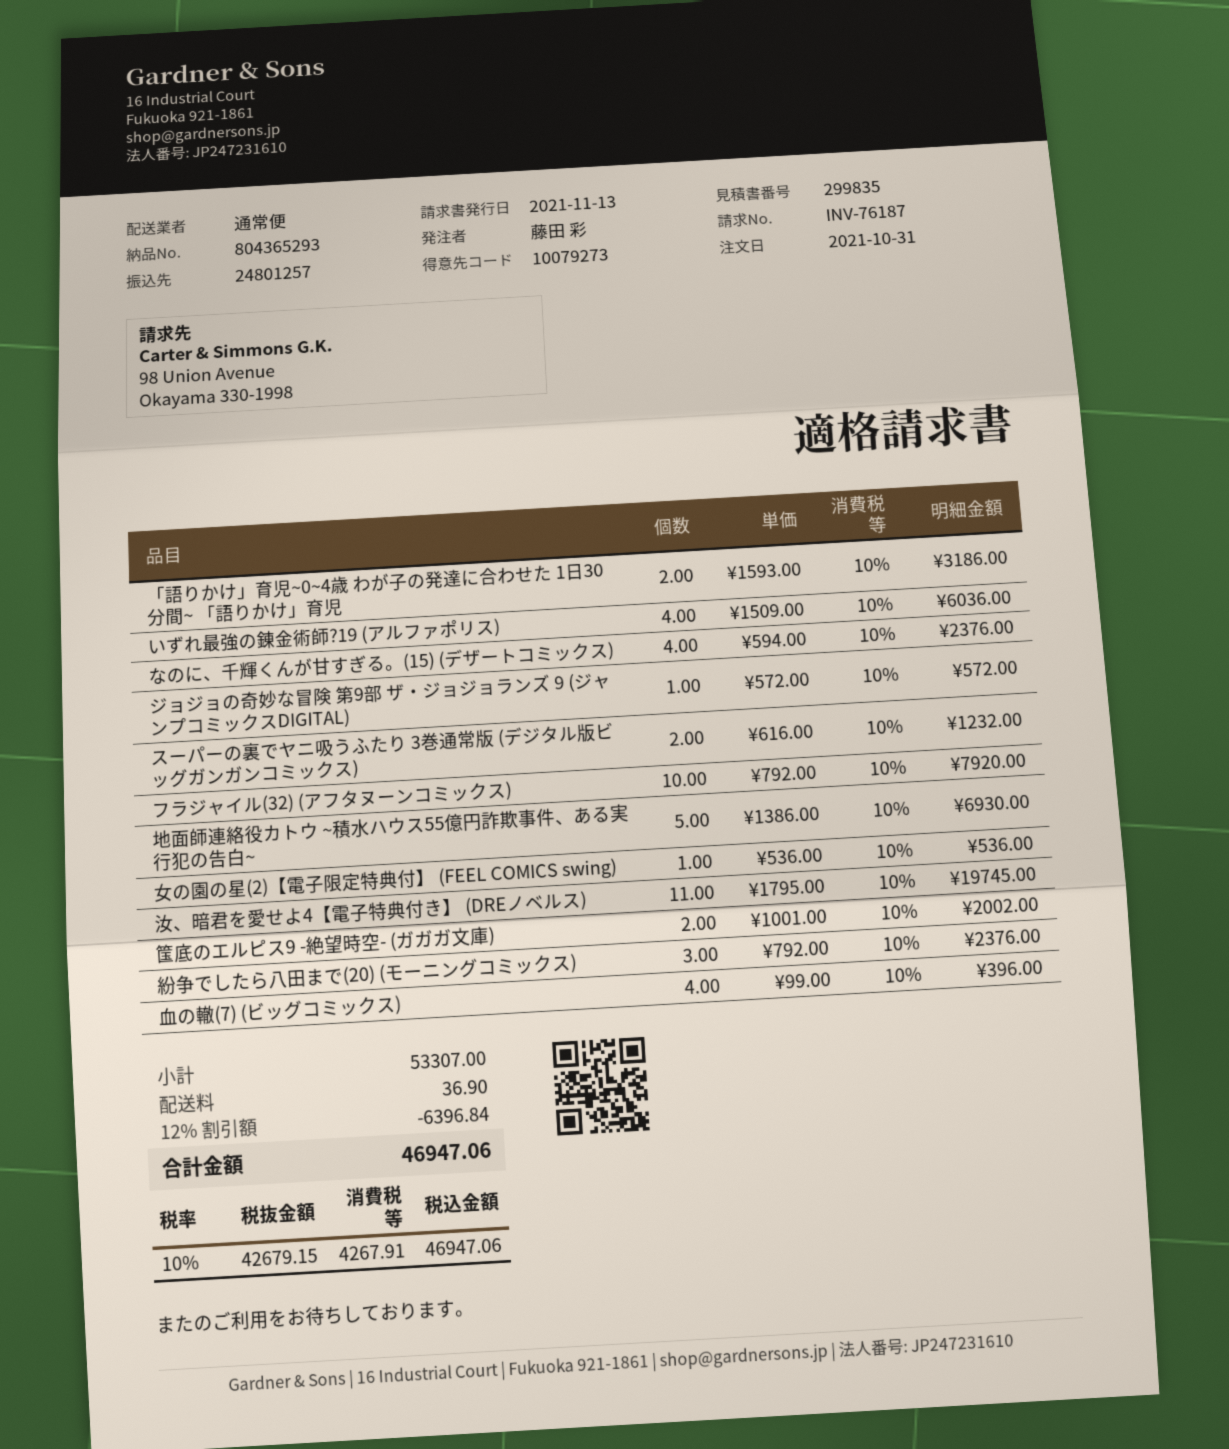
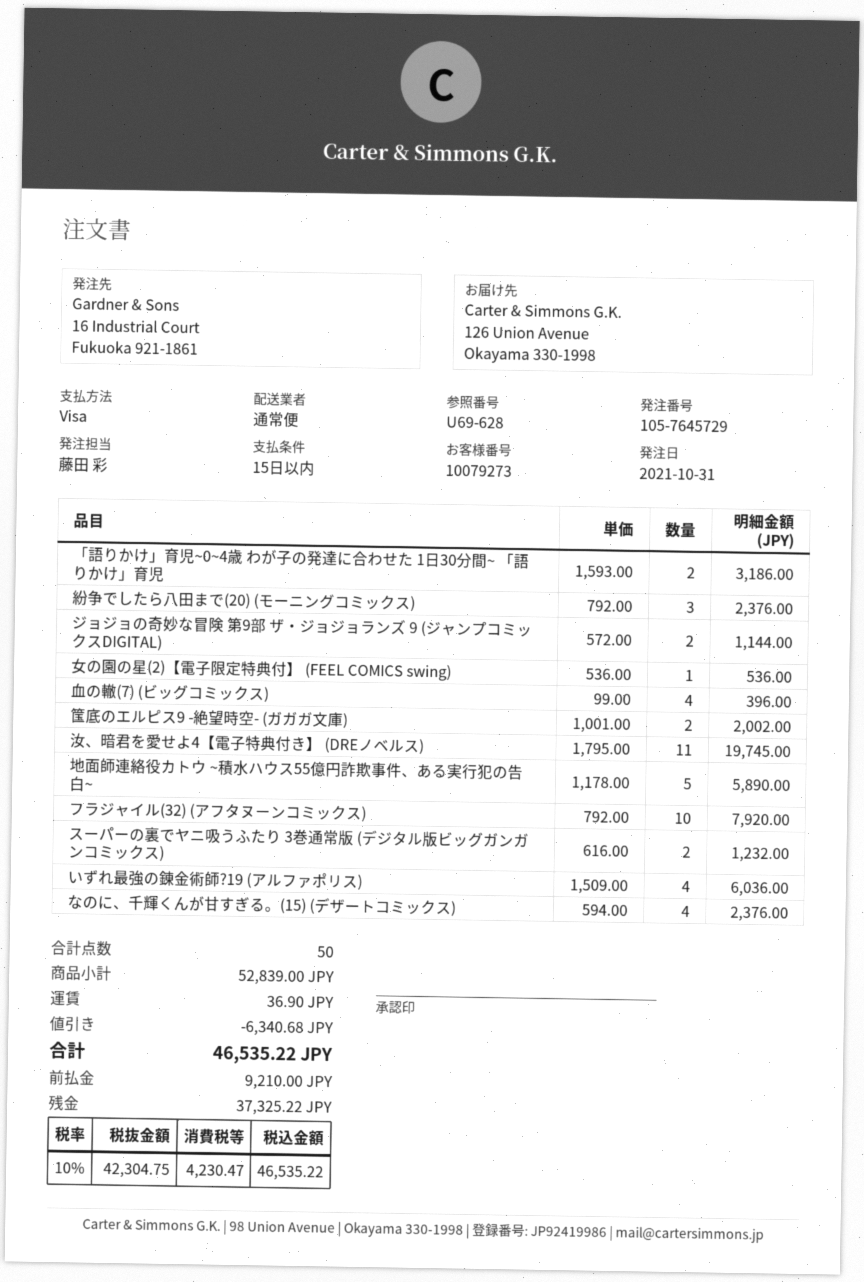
ジョジョの奇妙な冒険 第9部 ザ・ジョジョランズ 9 (ジャンプコミックスDIGITAL): 1 x 572.00 = 572.00 -> 2 x 572.00 = 1144.00
地面師連絡役カトウ ~積水ハウス55億円詐欺事件、ある実行犯の告白~: 5 x 1386.00 = 6930.00 -> 5 x 1178.00 = 5890.00
subtotal: 53307.00 -> 52839.00
discount: 6396.84 -> 6340.68
net: 42679.15 -> 42304.75
tax: 10% = 4267.91 -> 10% = 4230.47
total: 46947.06 -> 46535.22

